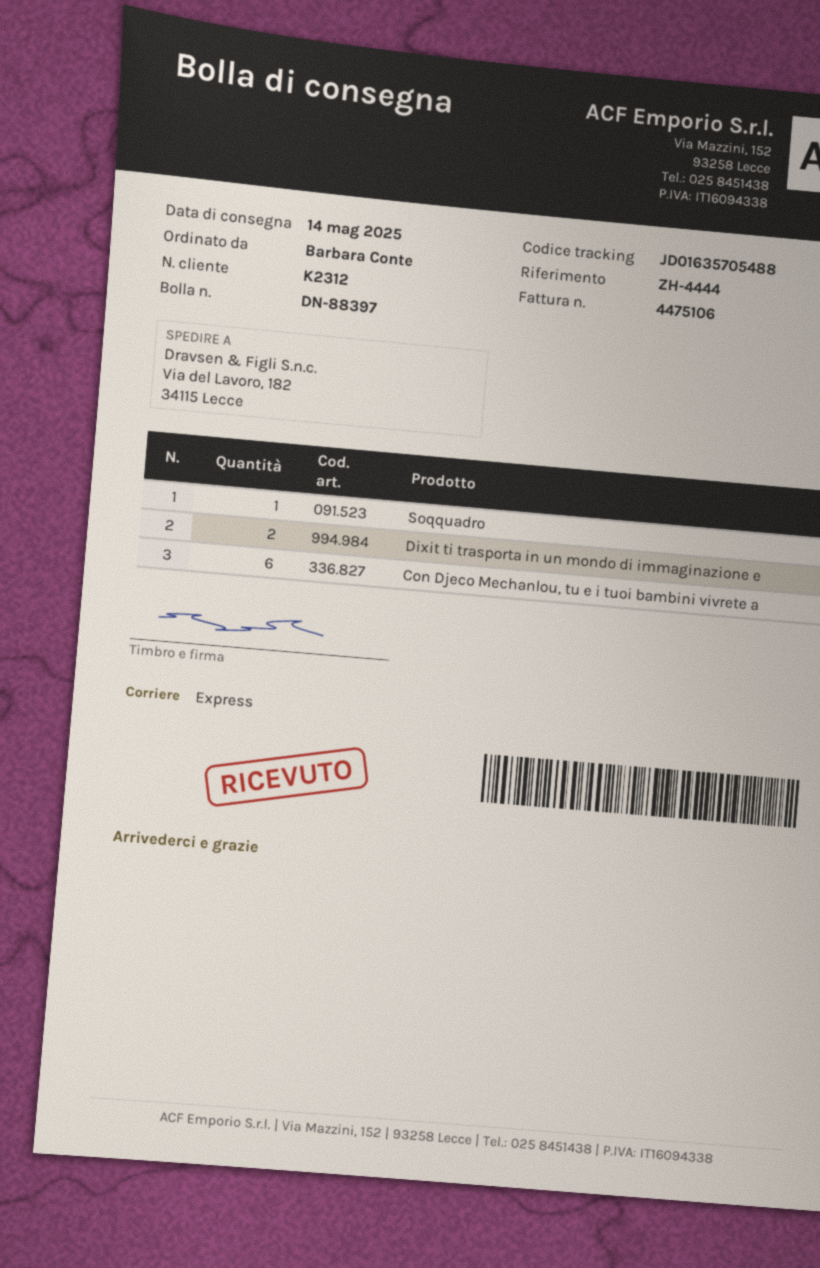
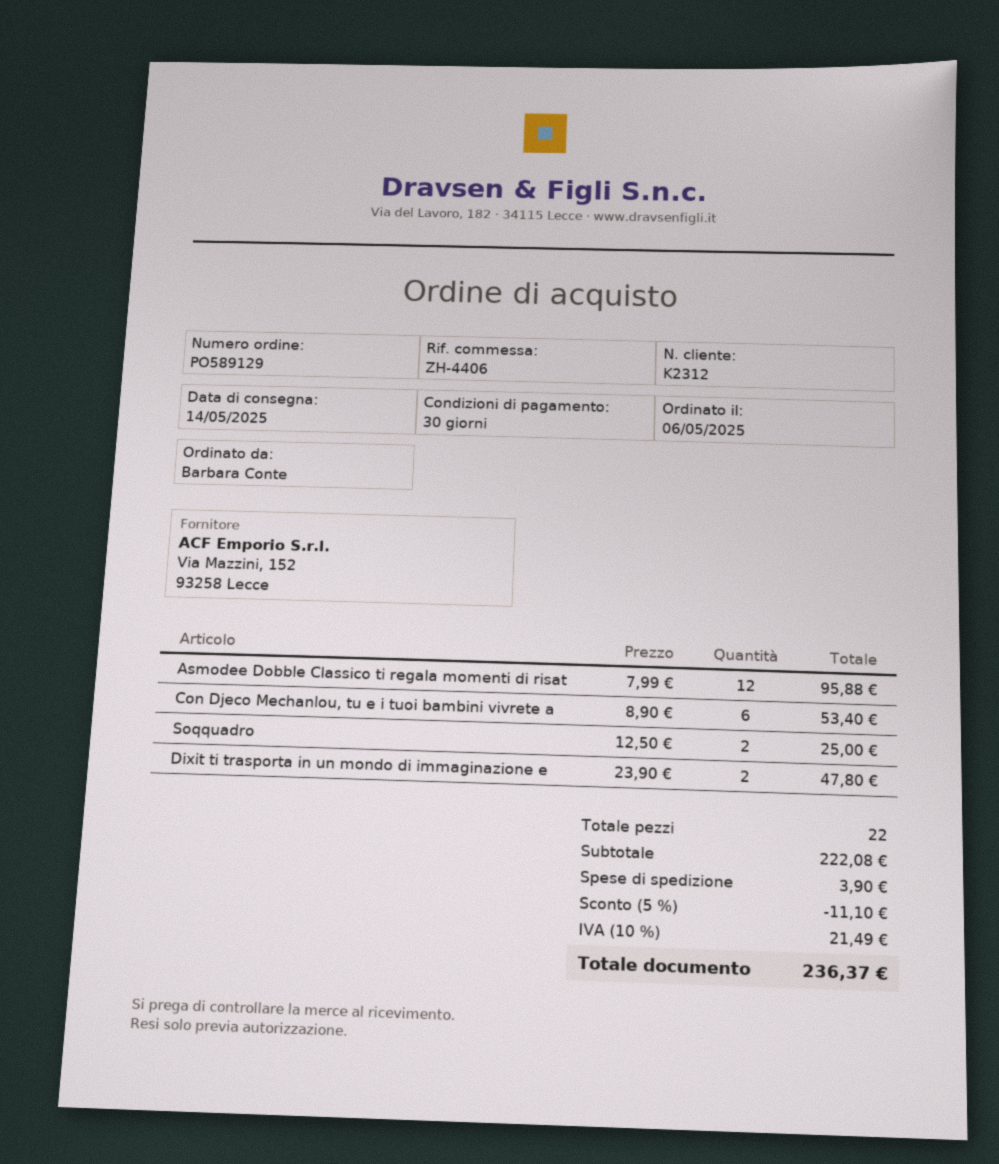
reference: ZH-4444 -> ZH-4406
Soqquadro: 1 -> 2
Asmodee Dobble Classico ti regala momenti di risat: none -> 12

